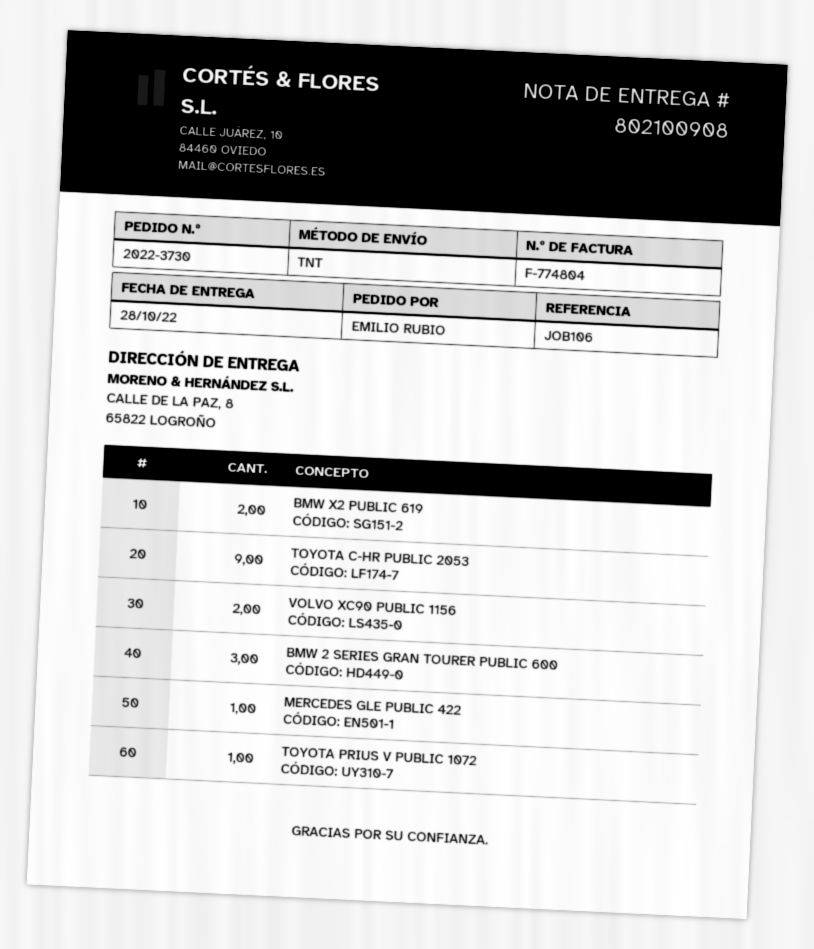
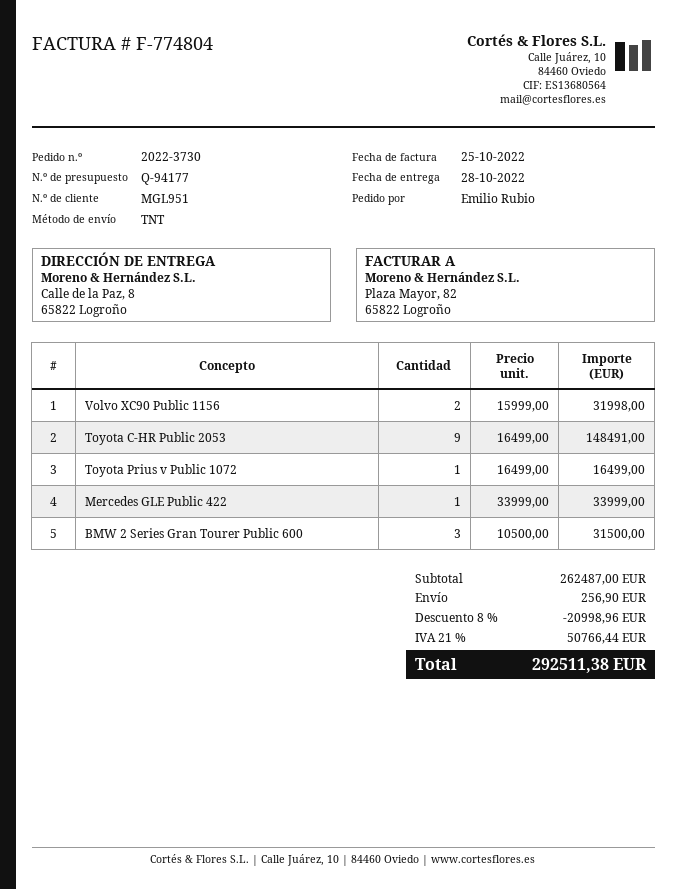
BMW X2 PUBLIC 619: 2 -> none

